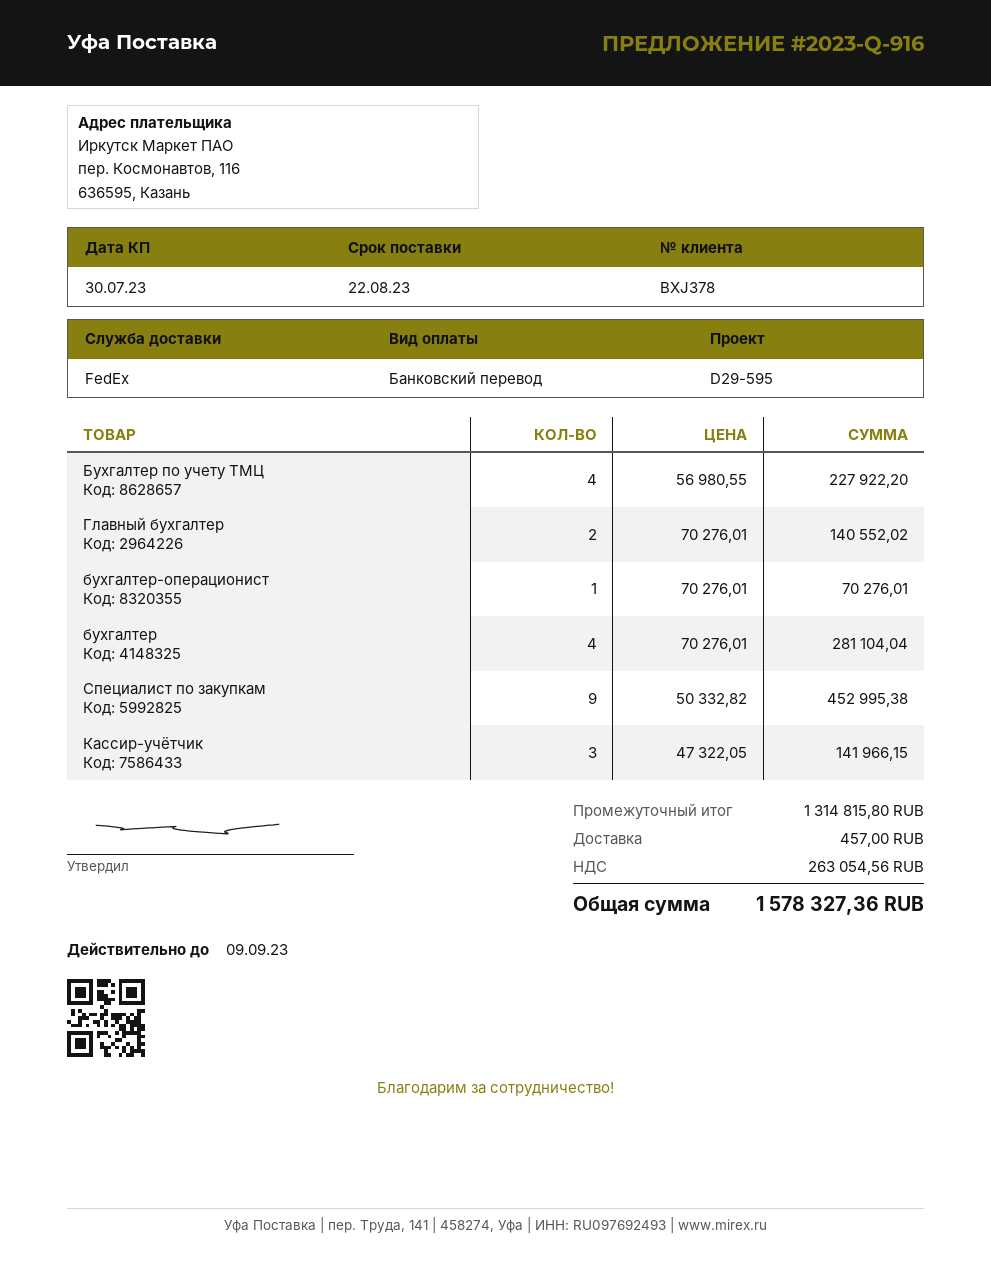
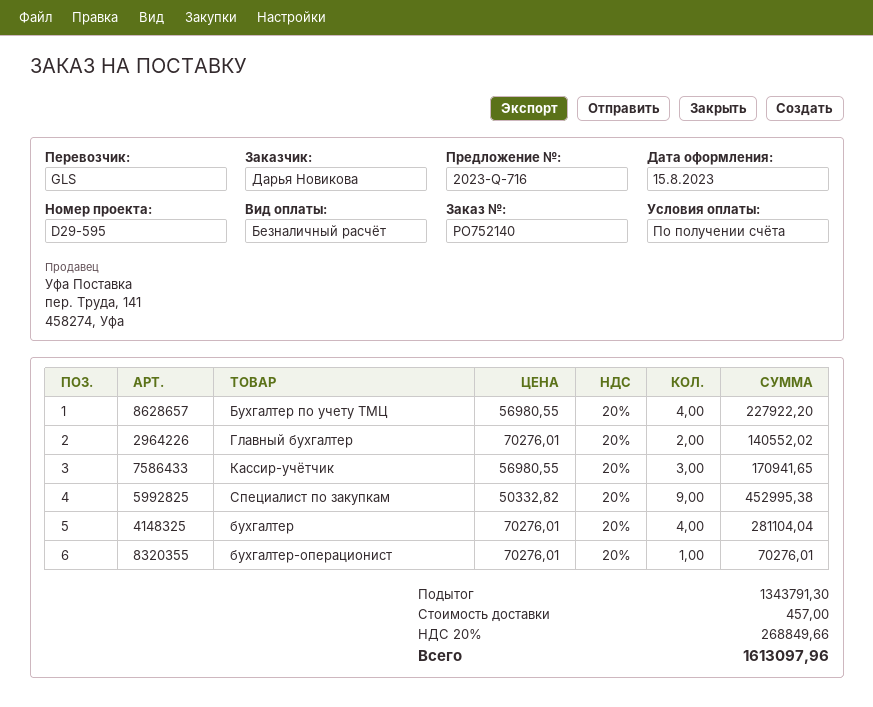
quote number: 2023-Q-916 -> 2023-Q-716
shipping method: FedEx -> GLS
Кассир-учётчик: 3 x 47322.05 = 141966.15 -> 3 x 56980.55 = 170941.65
subtotal: 1314815.80 -> 1343791.30
tax: 263054.56 -> 268849.66
total: 1578327.36 -> 1613097.96

